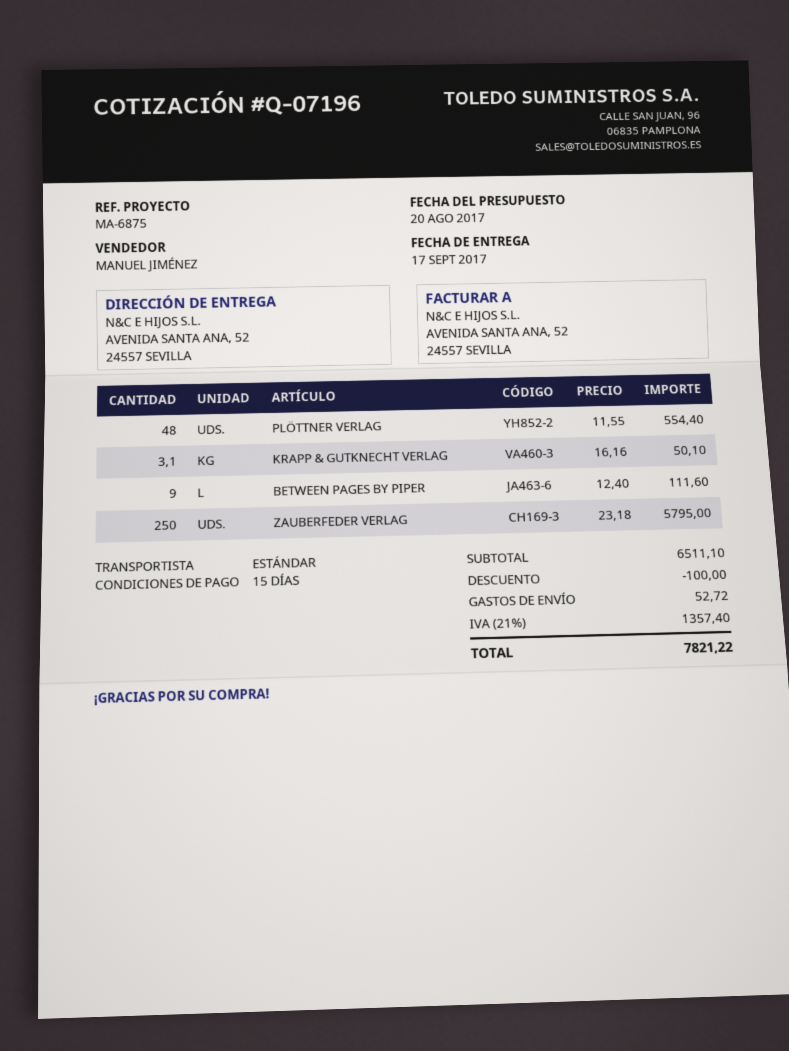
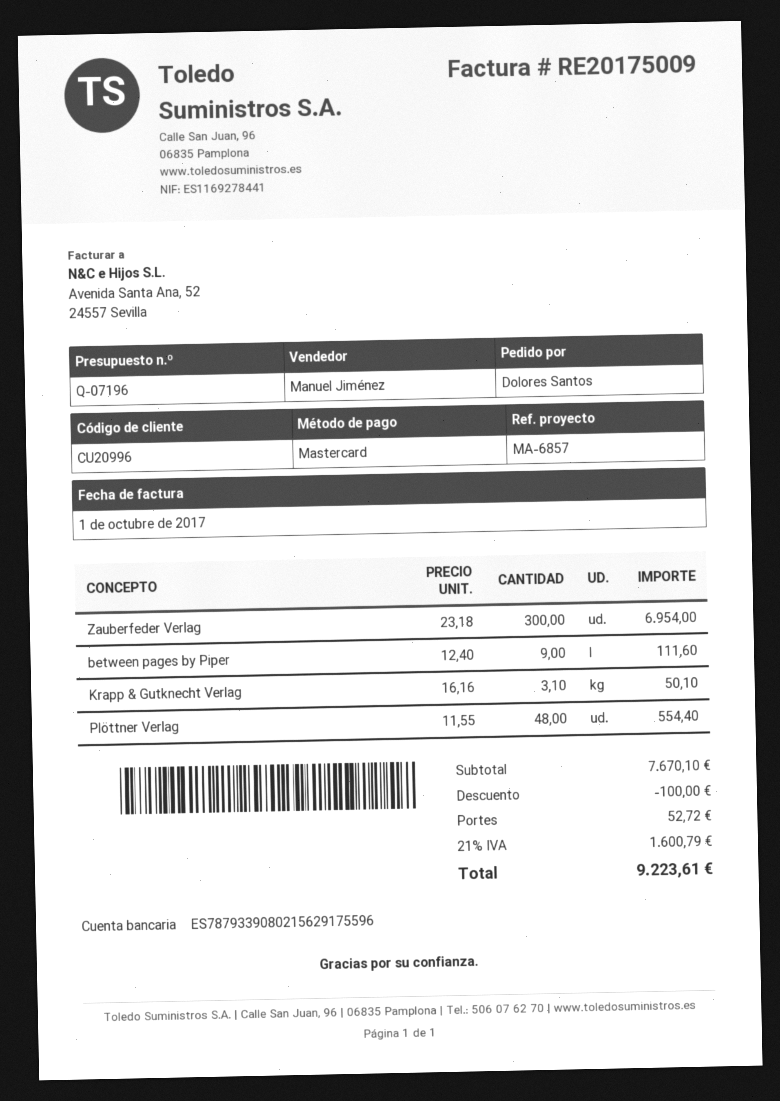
reference: MA-6875 -> MA-6857
ZAUBERFEDER VERLAG: 250 x 23.18 = 5795.00 -> 300 x 23.18 = 6954.00
subtotal: 6511.10 -> 7670.10
tax: 21% = 1357.40 -> 21% = 1600.79
total: 7821.22 -> 9223.61

